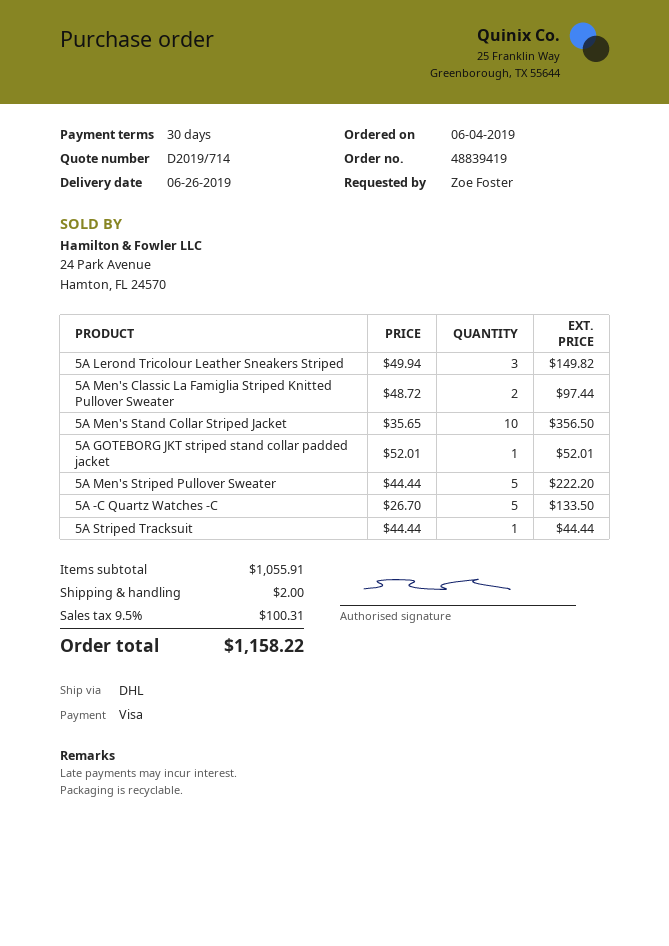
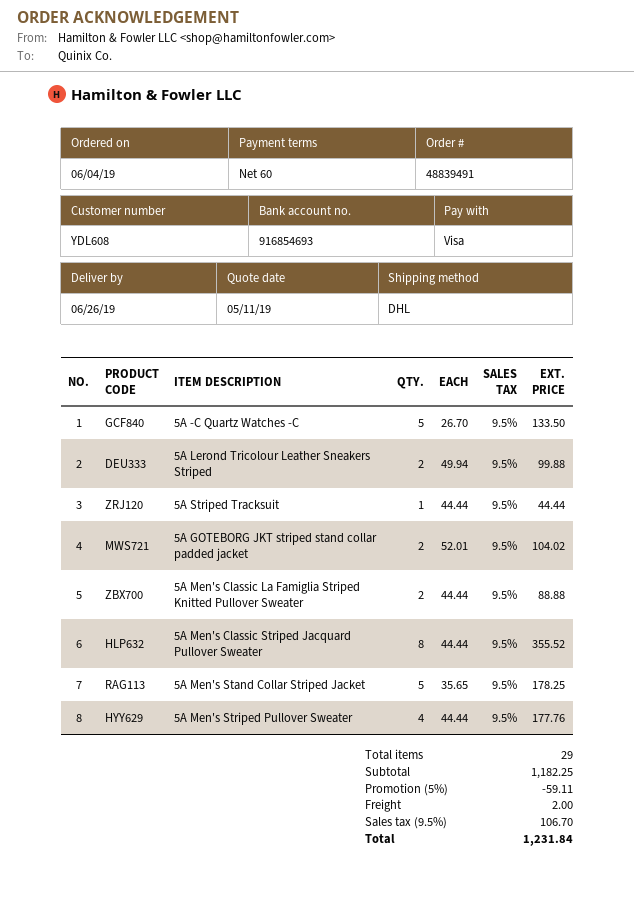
order number: 48839419 -> 48839491
payment terms: 30 days -> 60 days
5A Lerond Tricolour Leather Sneakers Striped: 3 x 49.94 = 149.82 -> 2 x 49.94 = 99.88
5A Men's Classic La Famiglia Striped Knitted Pullover Sweater: 2 x 48.72 = 97.44 -> 2 x 44.44 = 88.88
5A Men's Stand Collar Striped Jacket: 10 x 35.65 = 356.50 -> 5 x 35.65 = 178.25
5A GOTEBORG JKT striped stand collar padded jacket: 1 x 52.01 = 52.01 -> 2 x 52.01 = 104.02
5A Men's Striped Pullover Sweater: 5 x 44.44 = 222.20 -> 4 x 44.44 = 177.76
5A Men's Classic Striped Jacquard Pullover Sweater: none -> 8 x 44.44 = 355.52
subtotal: 1055.91 -> 1182.25
discount: none -> 5% = 59.11
tax: 9.5% = 100.31 -> 9.5% = 106.70
total: 1158.22 -> 1231.84

